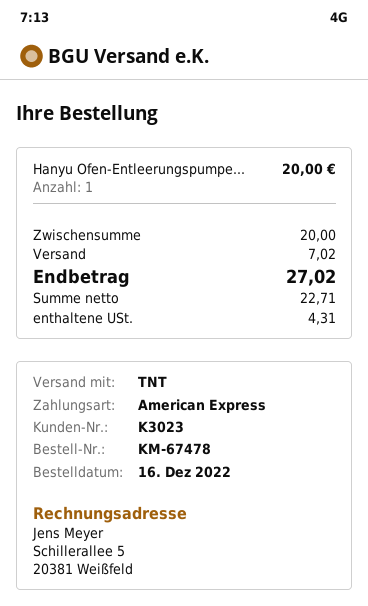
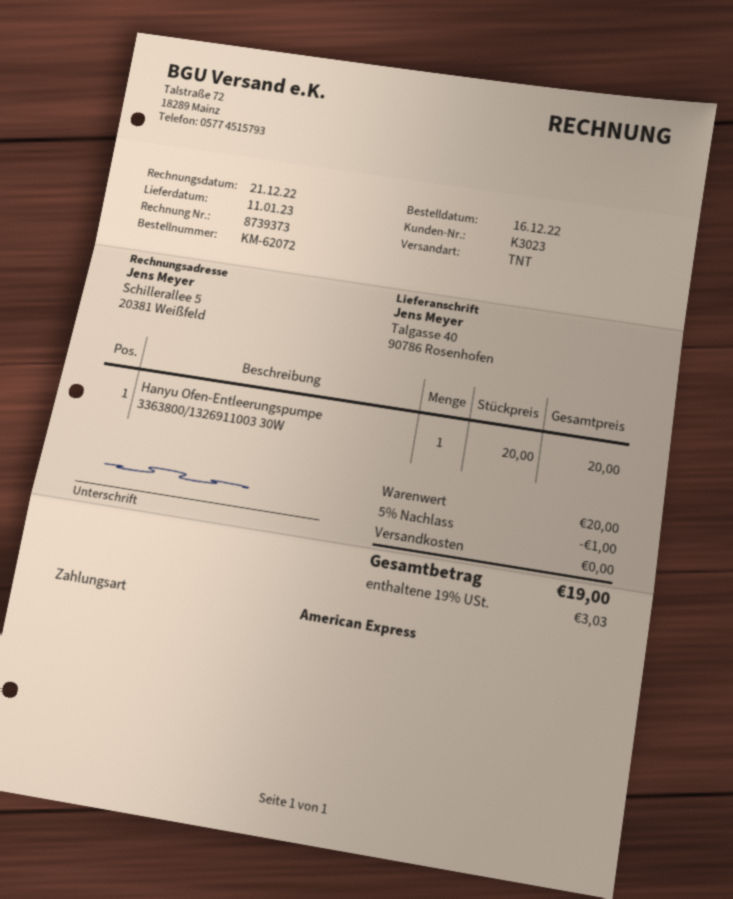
order number: KM-67478 -> KM-62072
discount: none -> 5% = 1.00
shipping: 7.02 -> 0.00
tax: 4.31 -> 3.03
total: 27.02 -> 19.00

